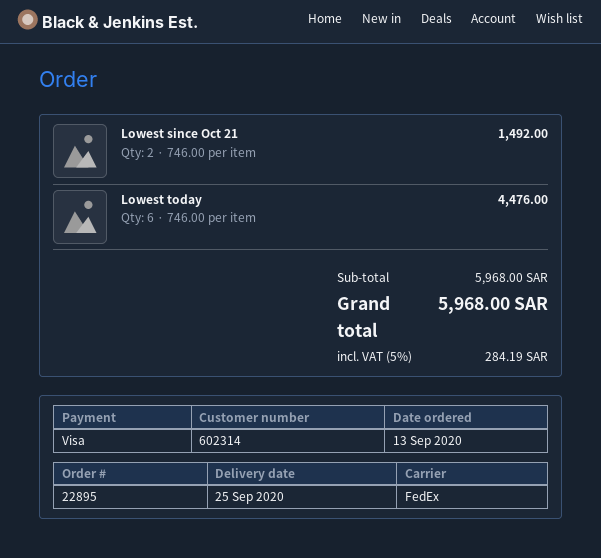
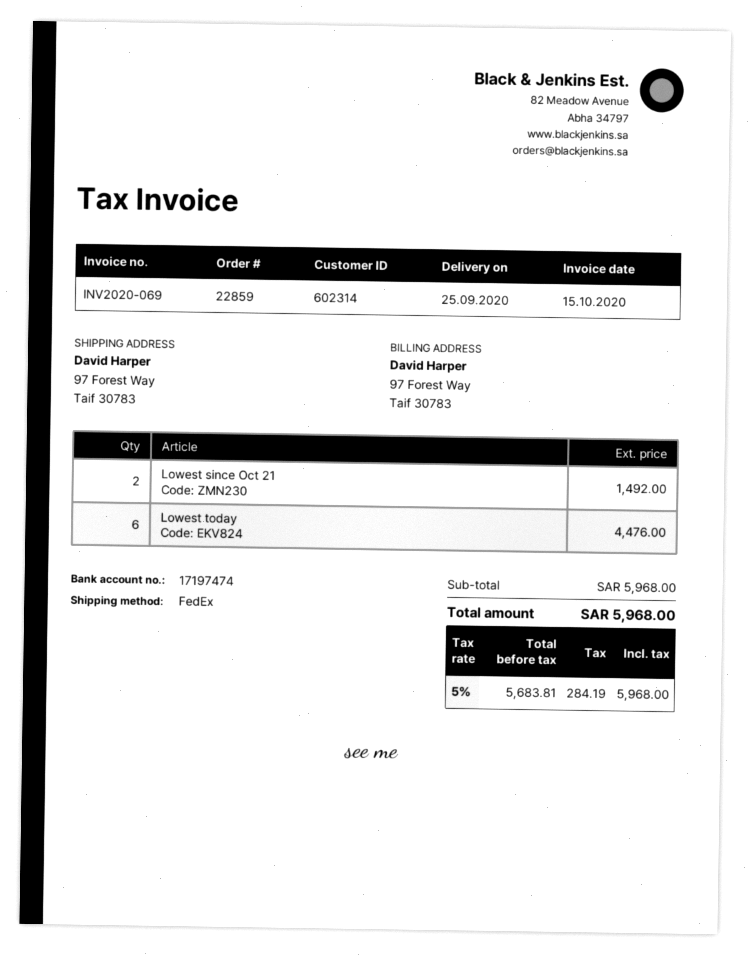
order number: 22895 -> 22859

